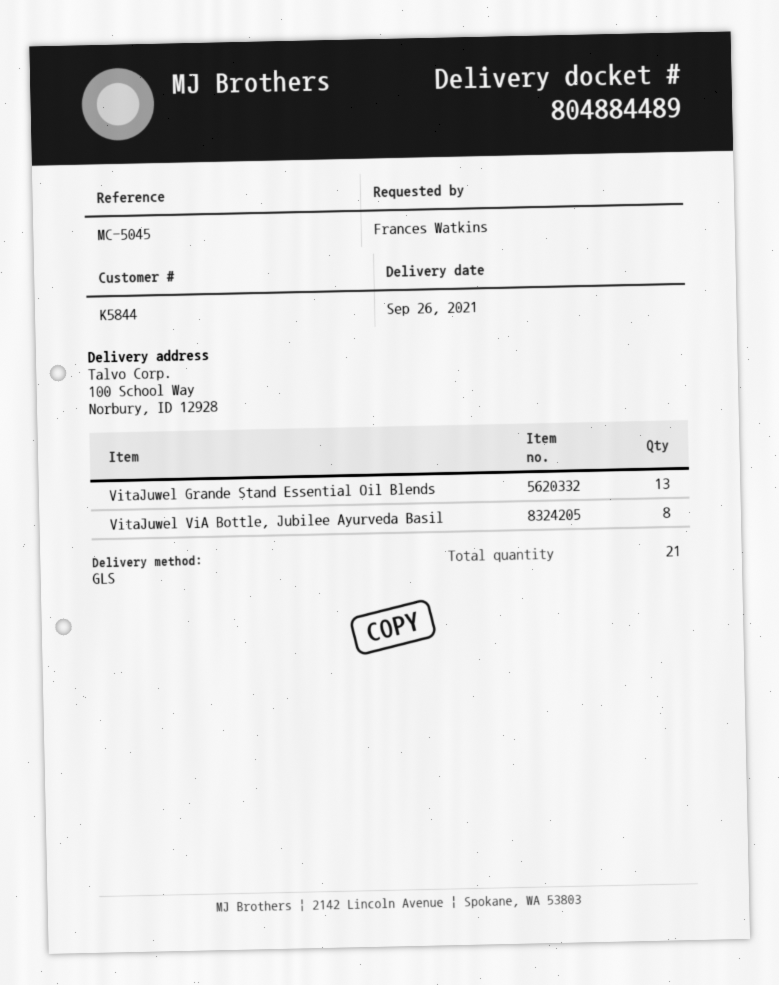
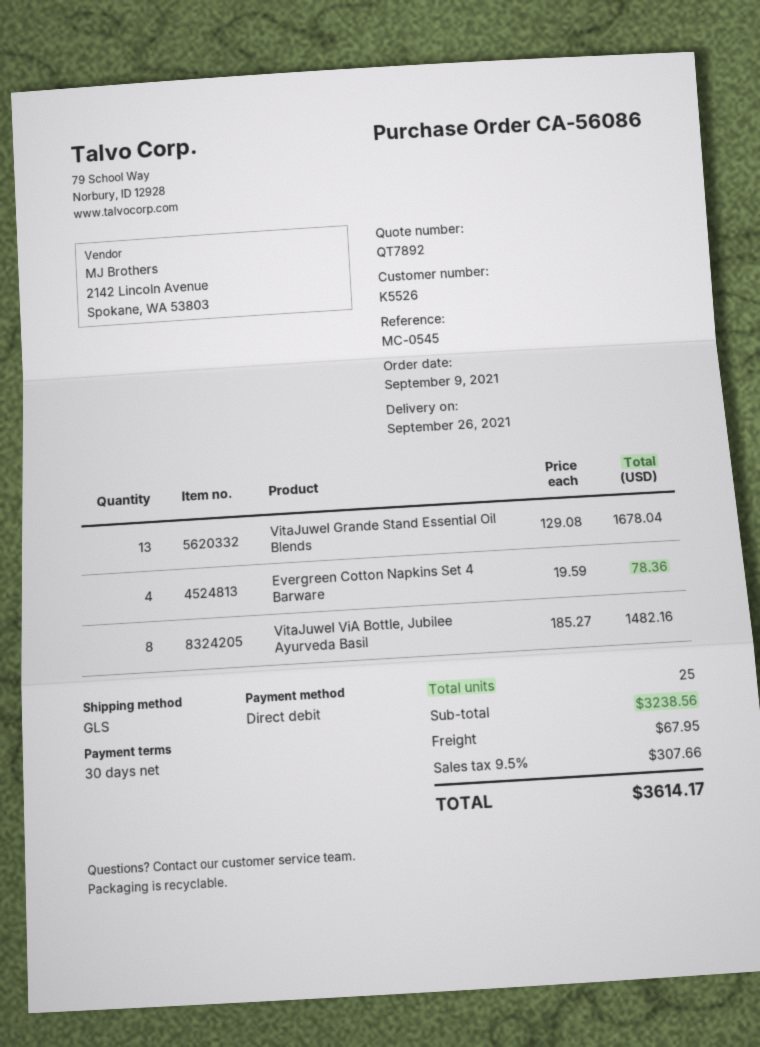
customer number: K5844 -> K5526
reference: MC-5045 -> MC-0545
Evergreen Cotton Napkins Set 4 Barware: none -> 4
total quantity: 21 -> 25

